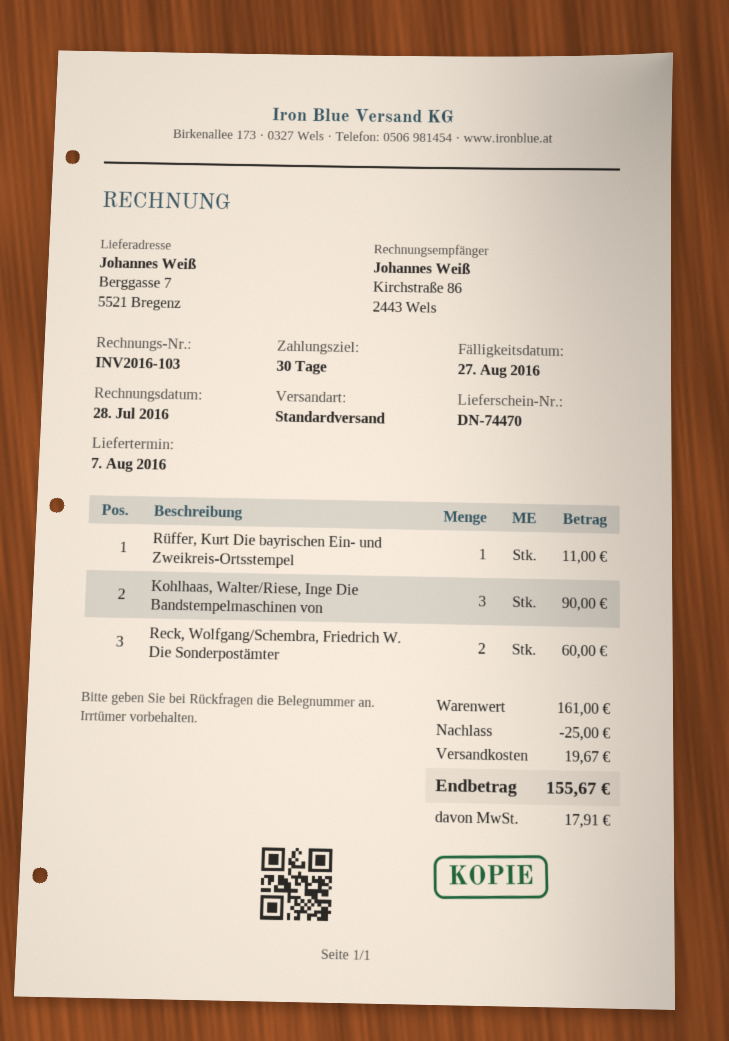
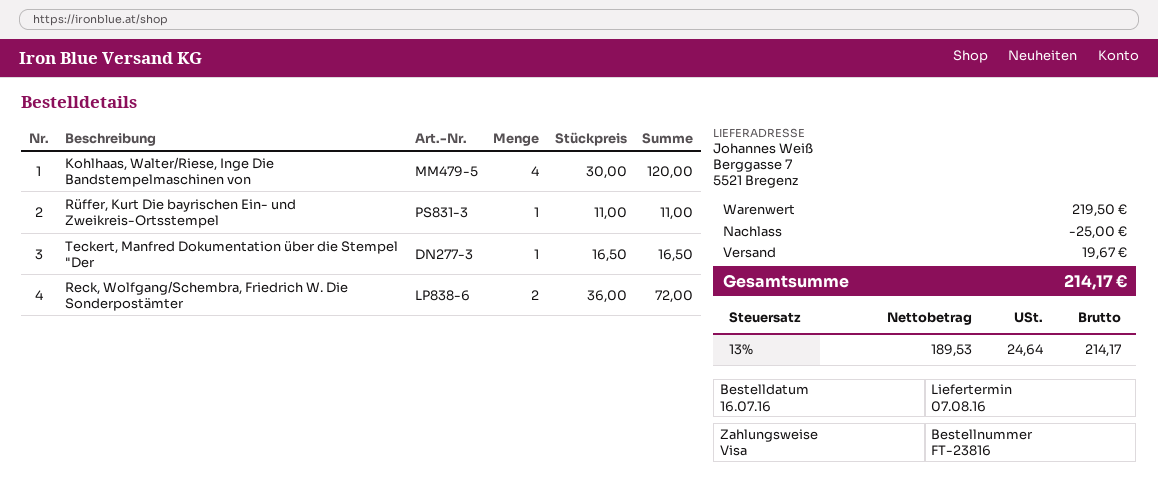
Kohlhaas, Walter/Riese, Inge Die Bandstempelmaschinen von: 3 for 90.00 -> 4 for 120.00
Reck, Wolfgang/Schembra, Friedrich W. Die Sonderpostämter: 2 for 60.00 -> 2 for 72.00
Teckert, Manfred Dokumentation über die Stempel "Der: none -> 1 for 16.50
subtotal: 161.00 -> 219.50
tax: 17.91 -> 24.64
total: 155.67 -> 214.17

